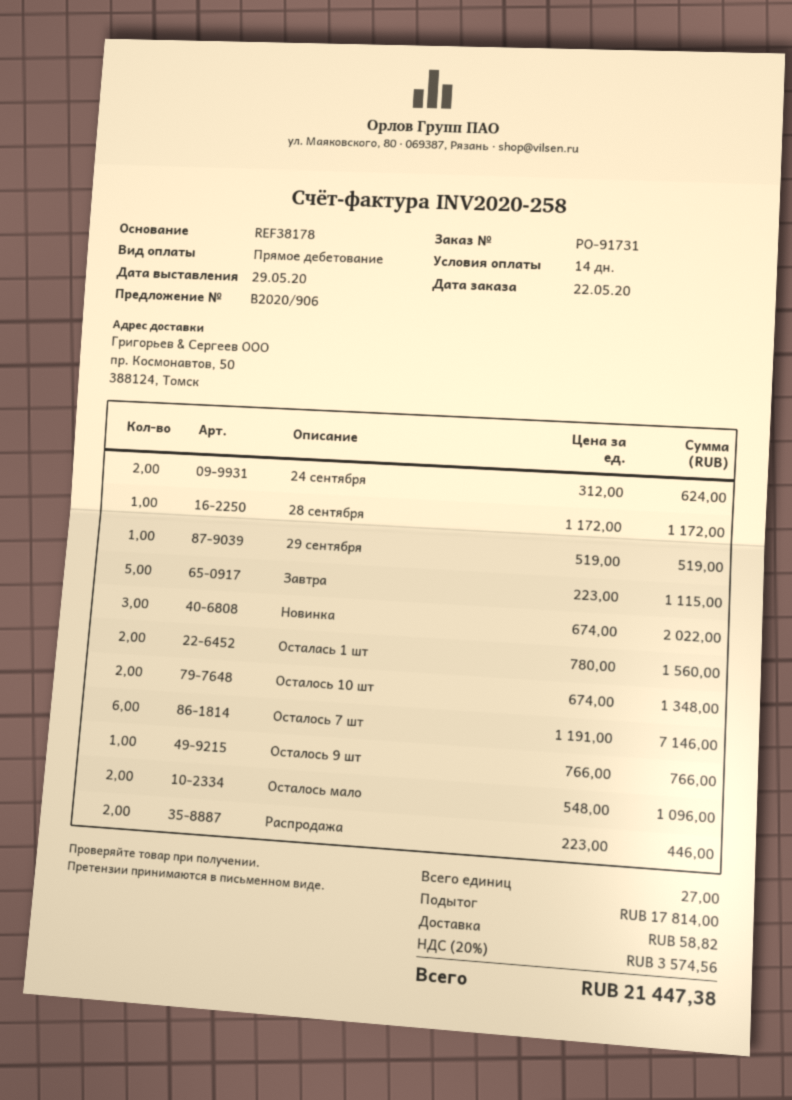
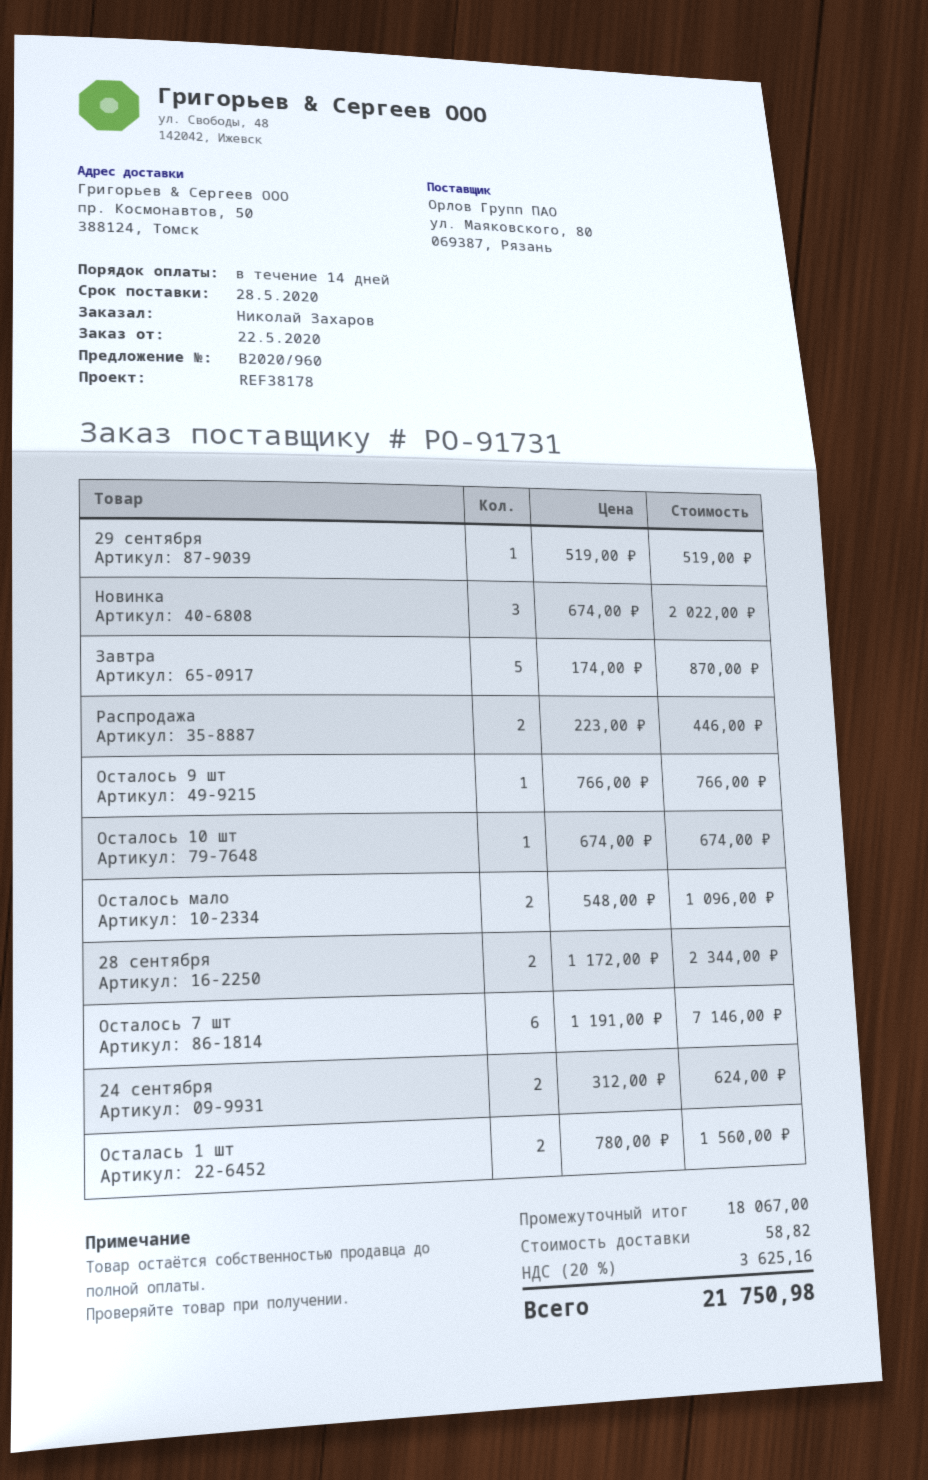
quote number: B2020/906 -> B2020/960
28 сентября: 1 x 1172.00 = 1172.00 -> 2 x 1172.00 = 2344.00
Завтра: 5 x 223.00 = 1115.00 -> 5 x 174.00 = 870.00
Осталось 10 шт: 2 x 674.00 = 1348.00 -> 1 x 674.00 = 674.00
subtotal: 17814.00 -> 18067.00
tax: 20% = 3574.56 -> 20% = 3625.16
total: 21447.38 -> 21750.98

